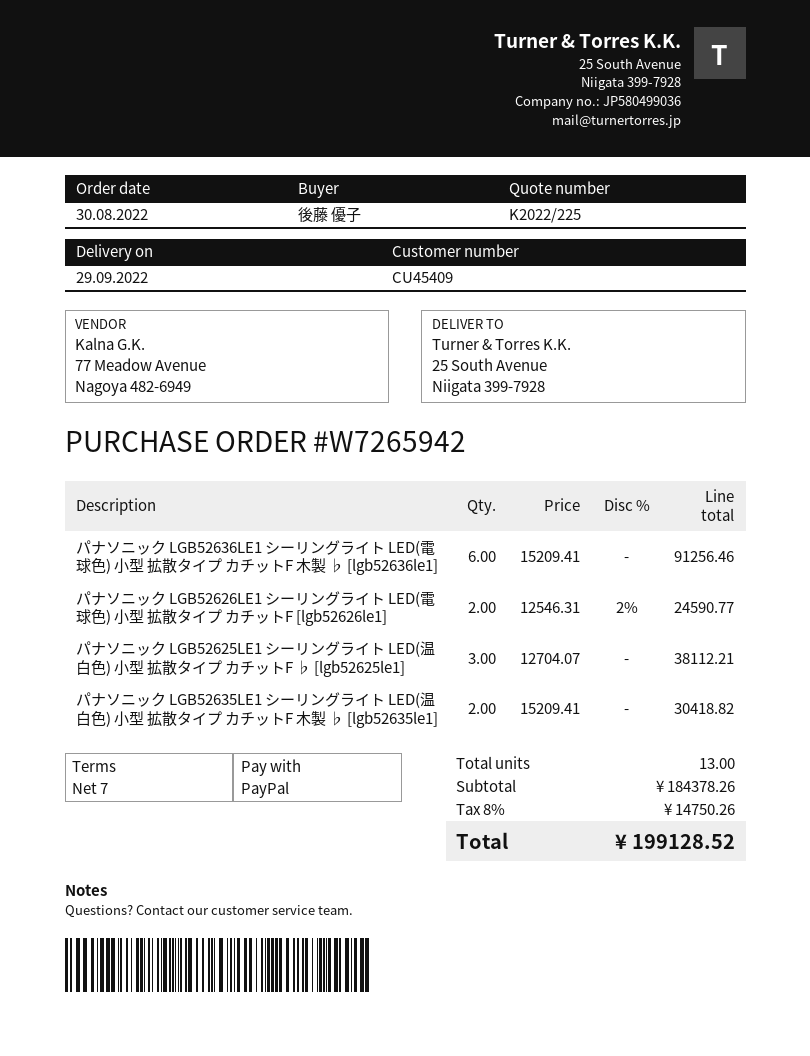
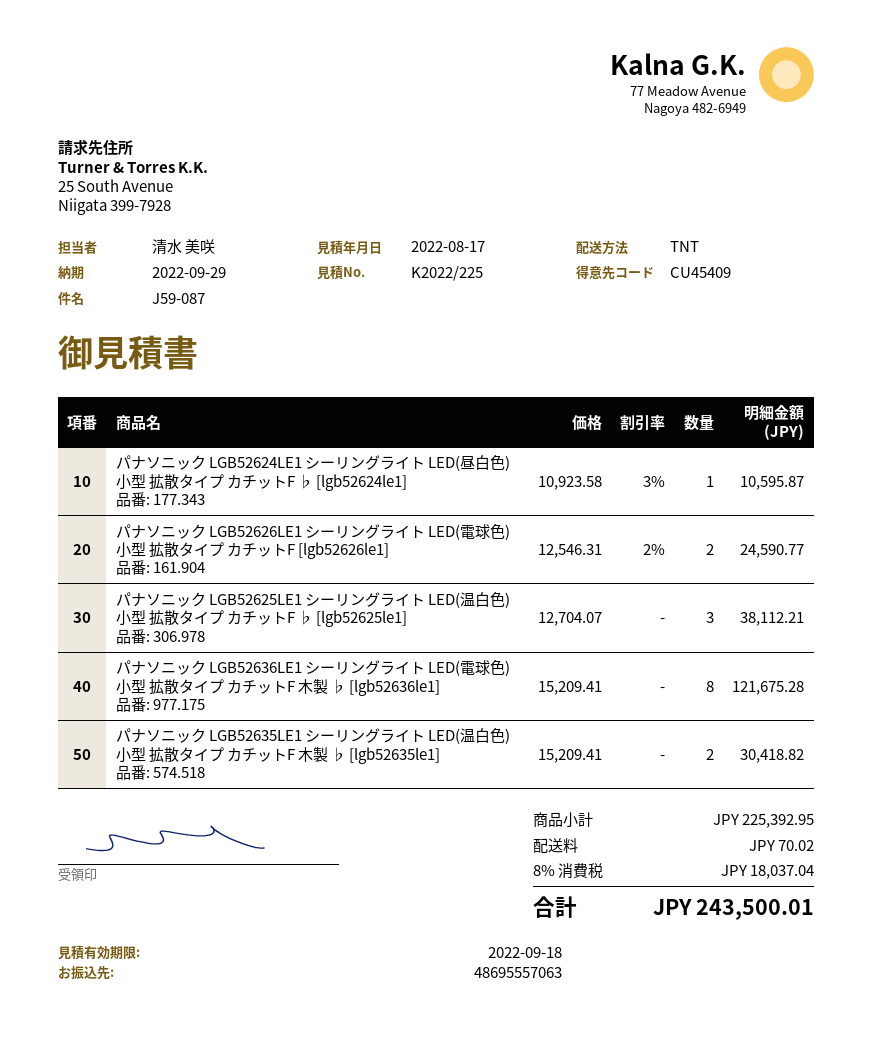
パナソニック LGB52636LE1 シーリングライト LED(電球色) 小型 拡散タイプ カチットF 木製 ♭ [lgb52636le1]: 6 x 15209.41 = 91256.46 -> 8 x 15209.41 = 121675.28
パナソニック LGB52624LE1 シーリングライト LED(昼白色) 小型 拡散タイプ カチットF ♭ [lgb52624le1]: none -> 1 x 10923.58 - 3% = 10595.87
subtotal: 184378.26 -> 225392.95
shipping: none -> 70.02
tax: 8% = 14750.26 -> 8% = 18037.04
total: 199128.52 -> 243500.01

